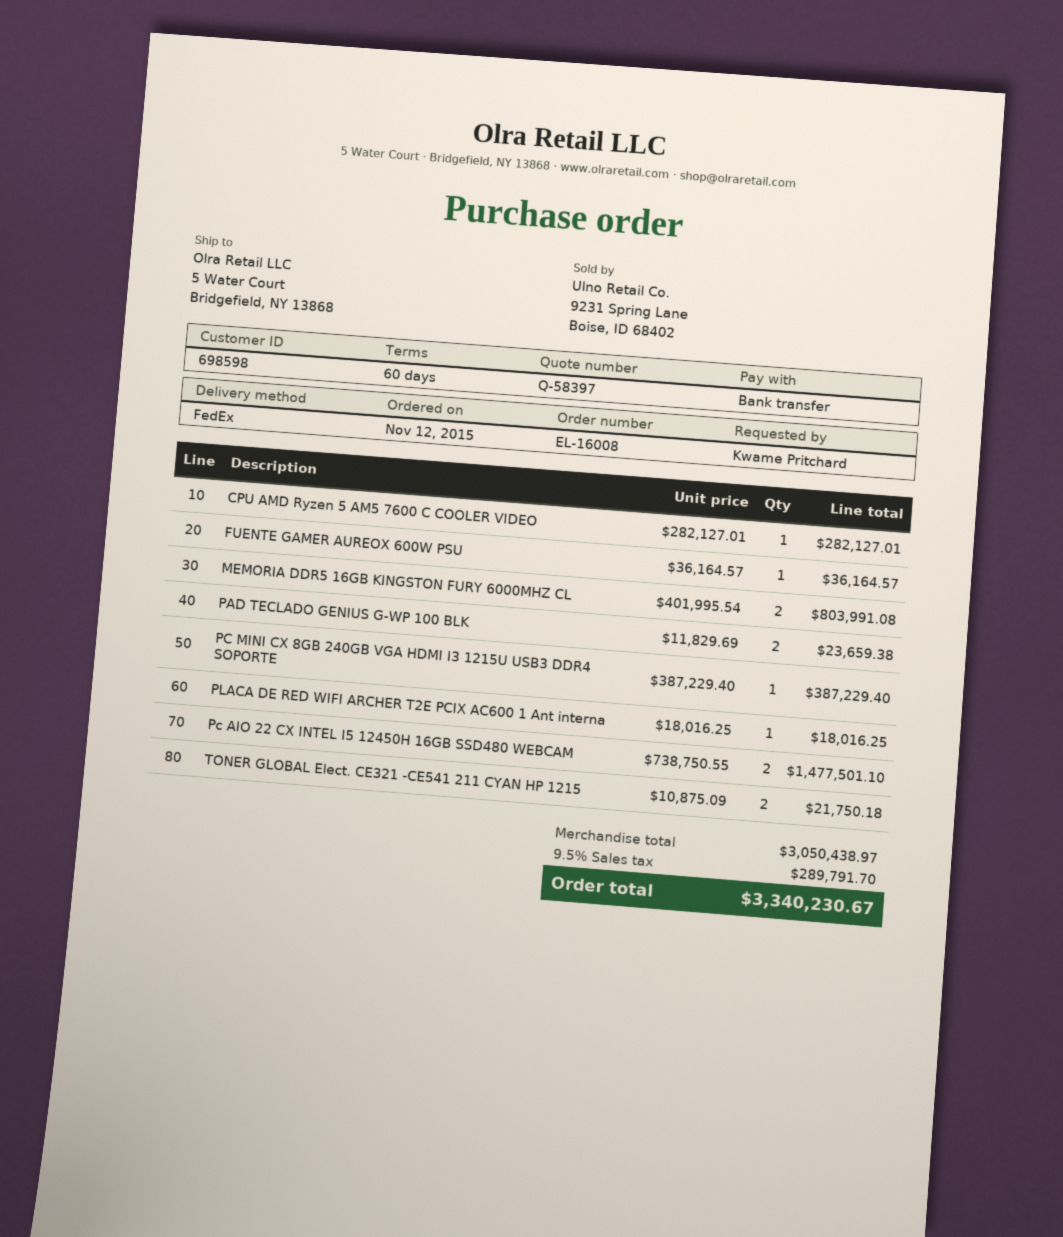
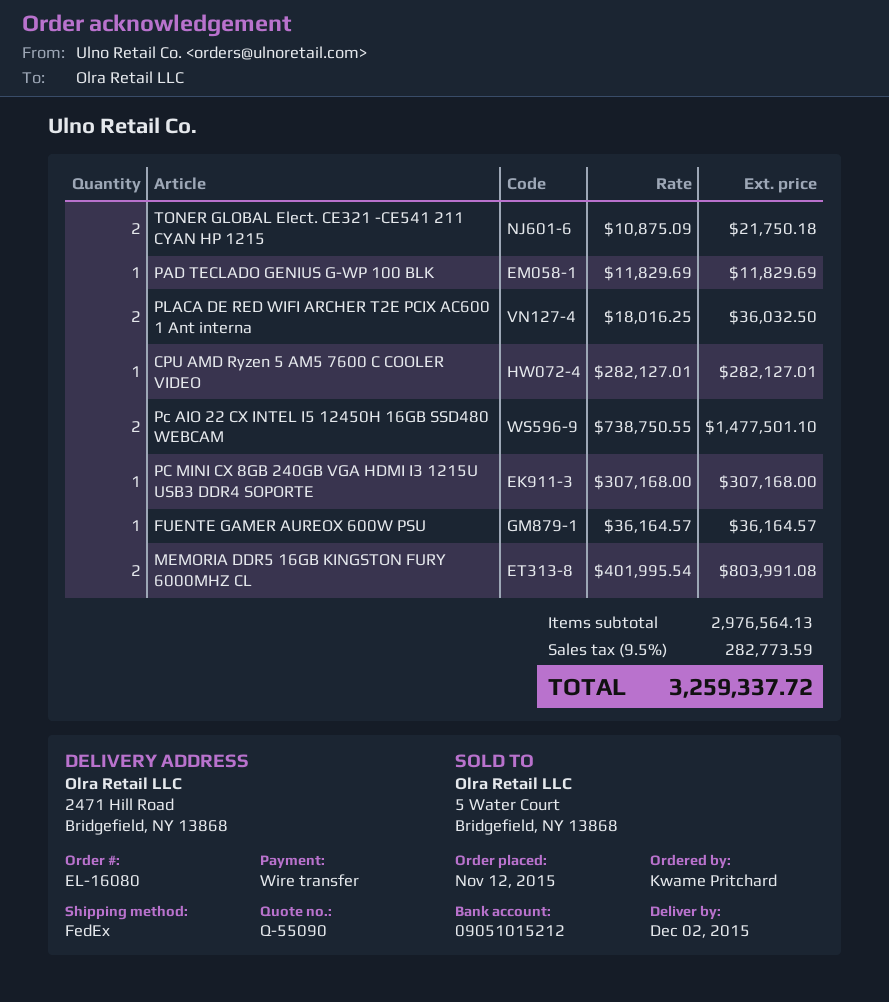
quote number: Q-58397 -> Q-55090
order number: EL-16008 -> EL-16080
ship to: 5 Water Court, Bridgefield, NY 13868 -> 2471 Hill Road, Bridgefield, NY 13868
PAD TECLADO GENIUS G-WP 100 BLK: 2 x 11829.69 = 23659.38 -> 1 x 11829.69 = 11829.69
PC MINI CX 8GB 240GB VGA HDMI I3 1215U USB3 DDR4 SOPORTE: 1 x 387229.40 = 387229.40 -> 1 x 307168.00 = 307168.00
PLACA DE RED WIFI ARCHER T2E PCIX AC600 1 Ant interna: 1 x 18016.25 = 18016.25 -> 2 x 18016.25 = 36032.50
subtotal: 3050438.97 -> 2976564.13
tax: 9.5% = 289791.70 -> 9.5% = 282773.59
total: 3340230.67 -> 3259337.72

